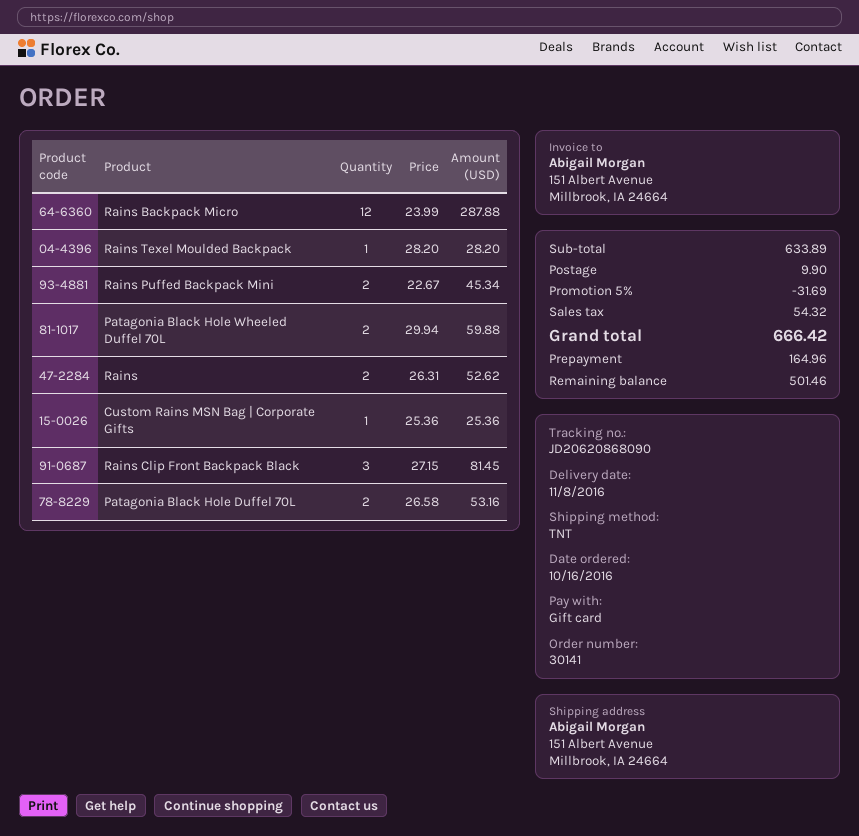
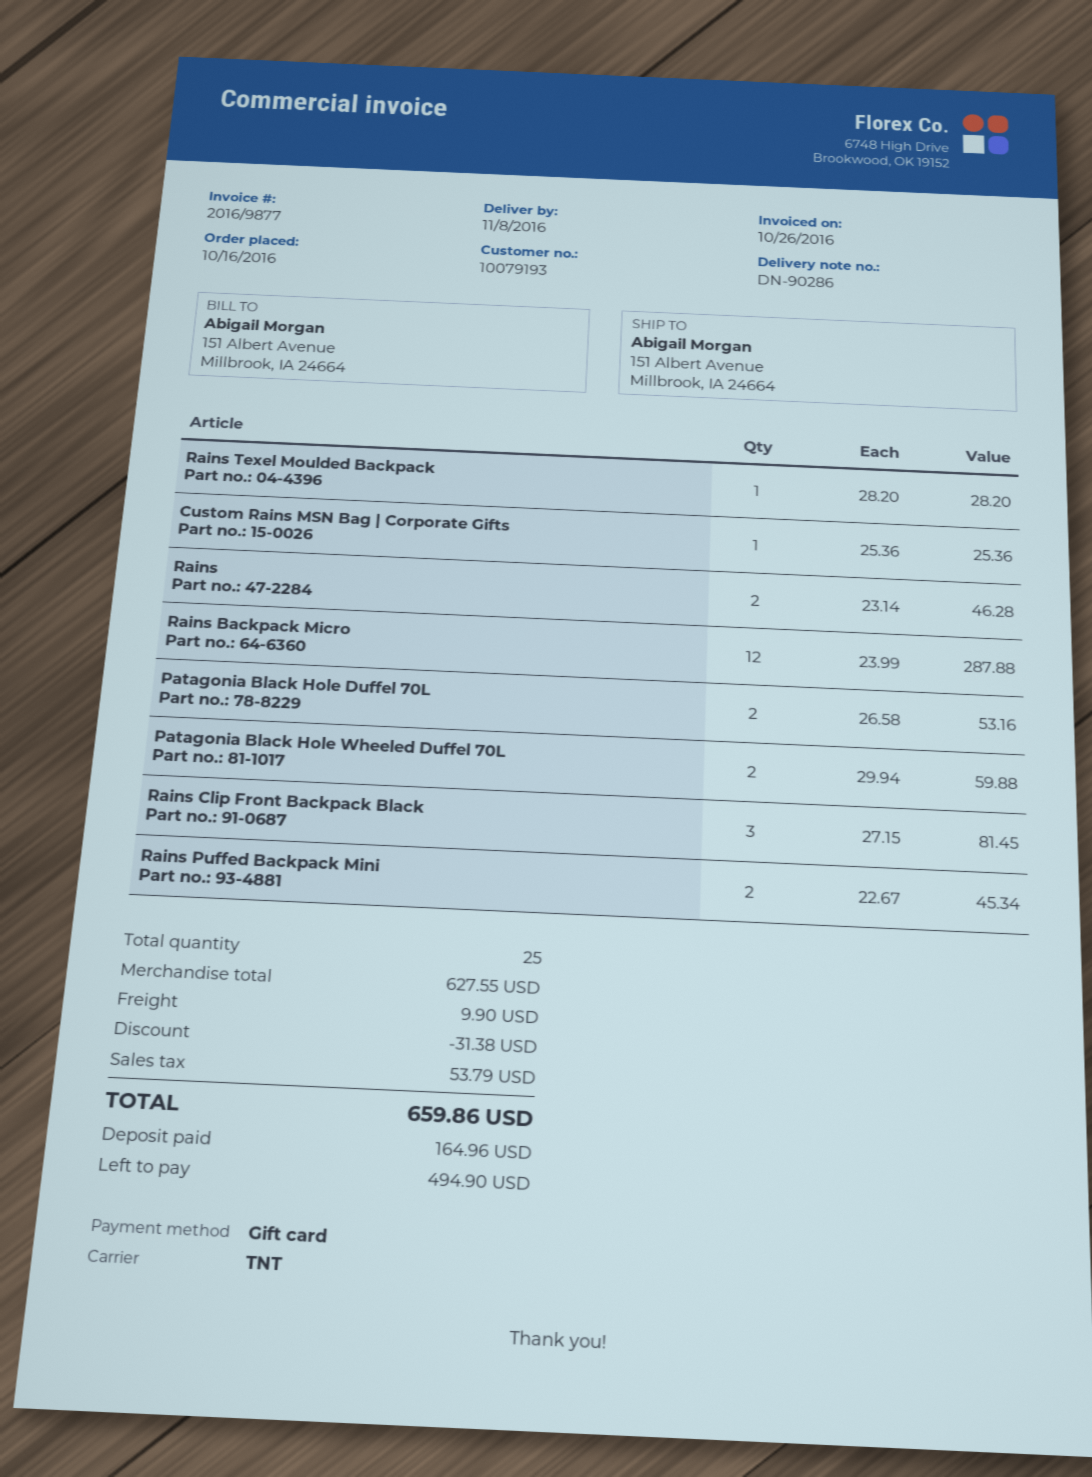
Rains: 2 x 26.31 = 52.62 -> 2 x 23.14 = 46.28
subtotal: 633.89 -> 627.55
discount: 31.69 -> 31.38
tax: 54.32 -> 53.79
total: 666.42 -> 659.86
balance: 501.46 -> 494.90

